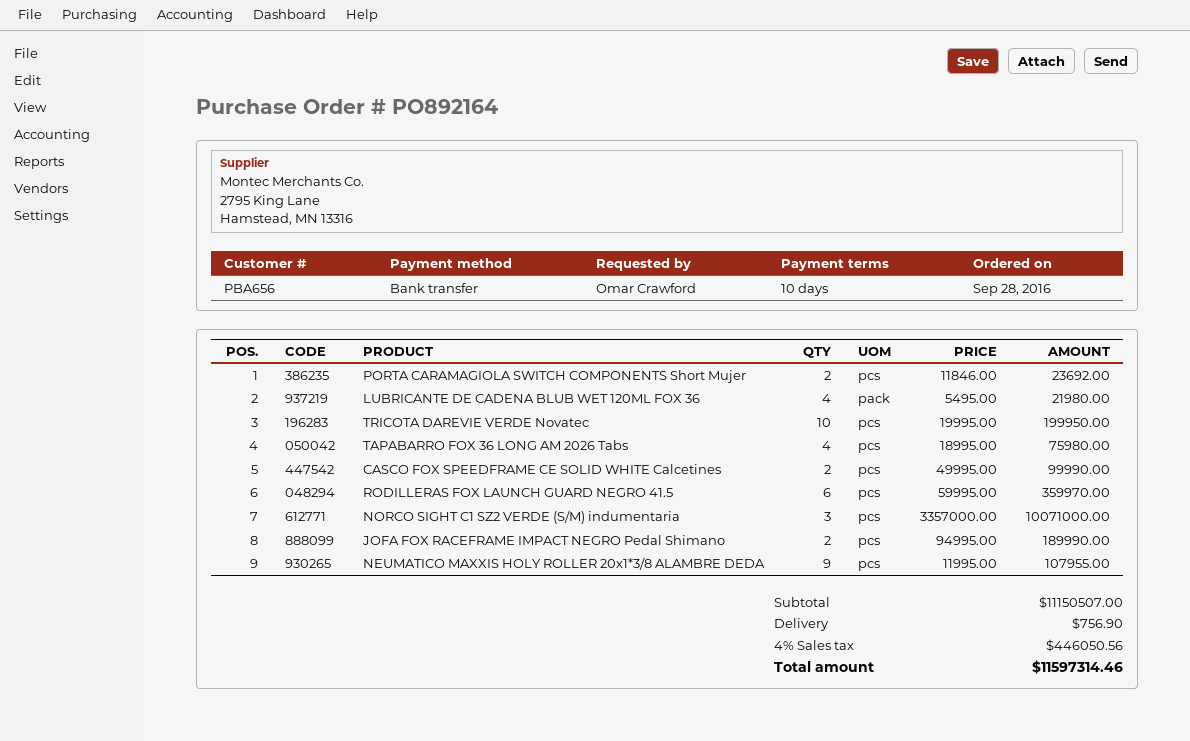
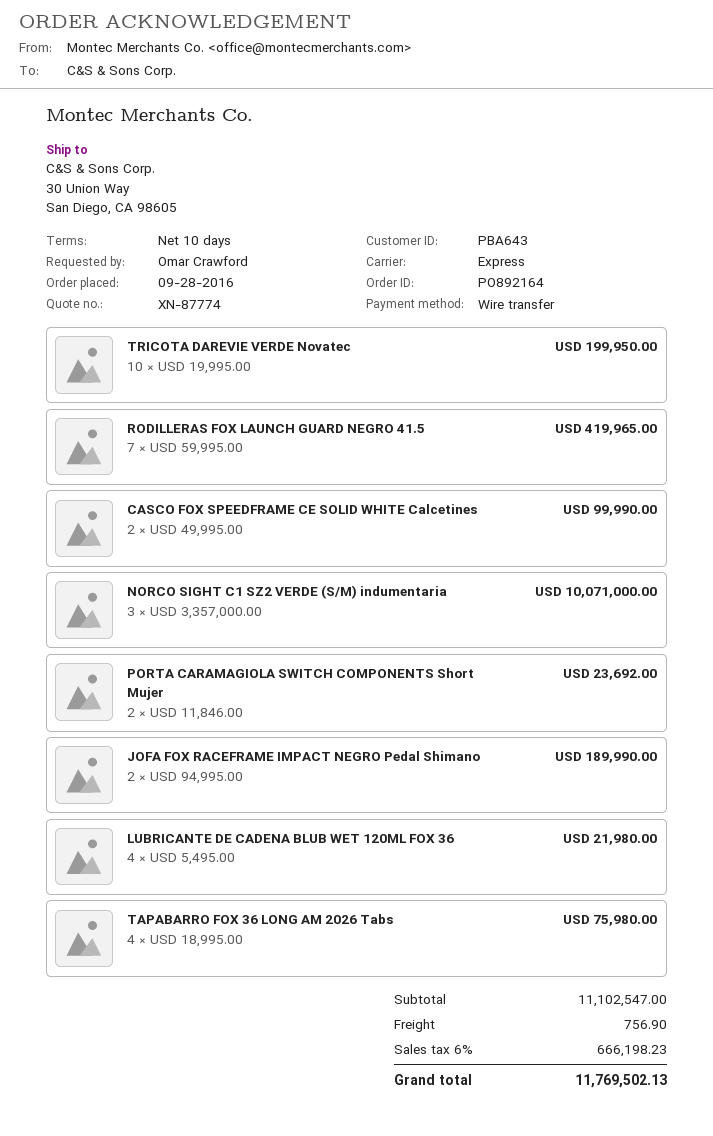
customer number: PBA656 -> PBA643
RODILLERAS FOX LAUNCH GUARD NEGRO 41.5: 6 x 59995.00 = 359970.00 -> 7 x 59995.00 = 419965.00
NEUMATICO MAXXIS HOLY ROLLER 20x1*3/8 ALAMBRE DEDA: 9 x 11995.00 = 107955.00 -> none
subtotal: 11150507.00 -> 11102547.00
tax: 4% = 446050.56 -> 6% = 666198.23
total: 11597314.46 -> 11769502.13

